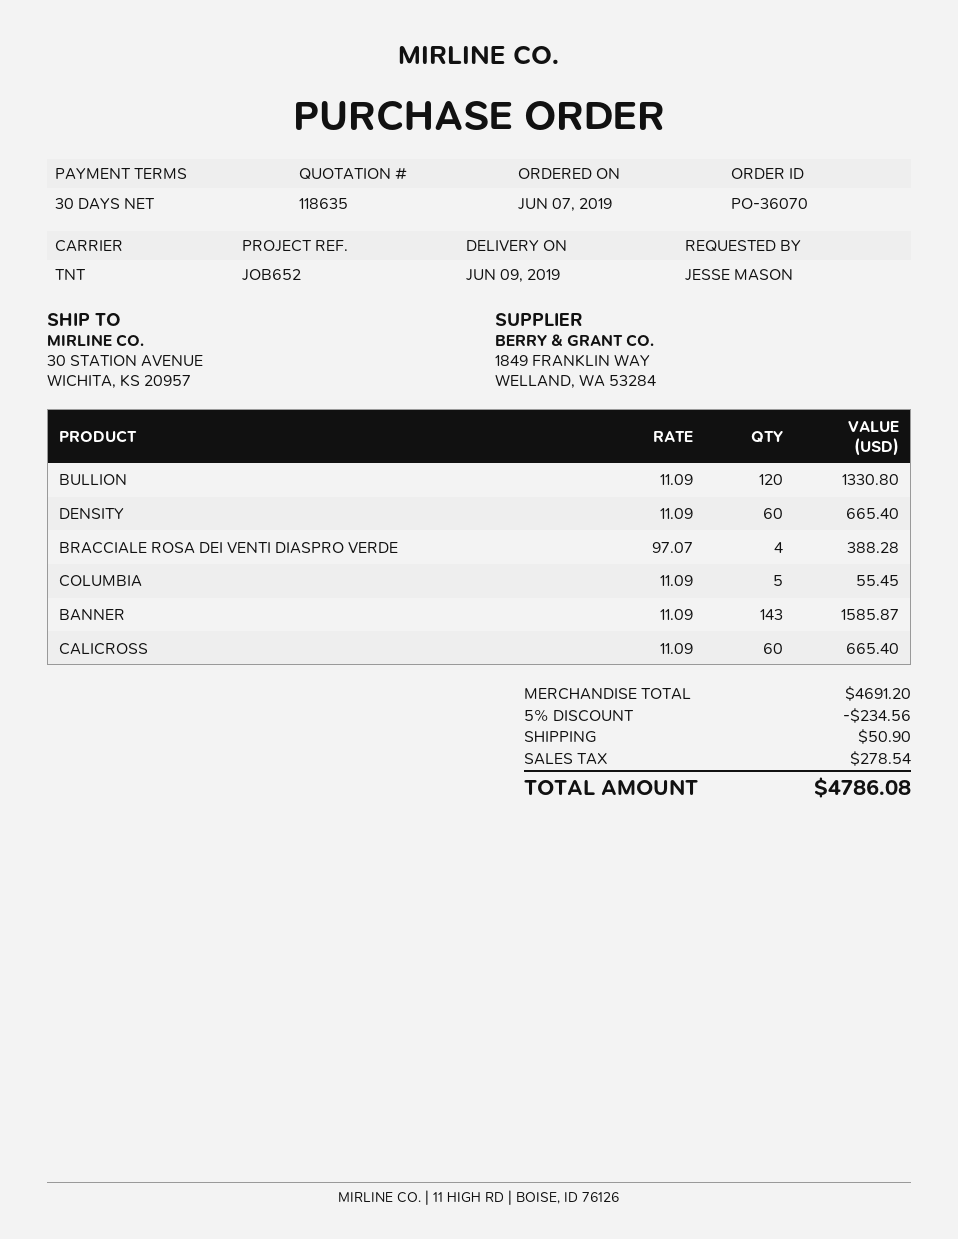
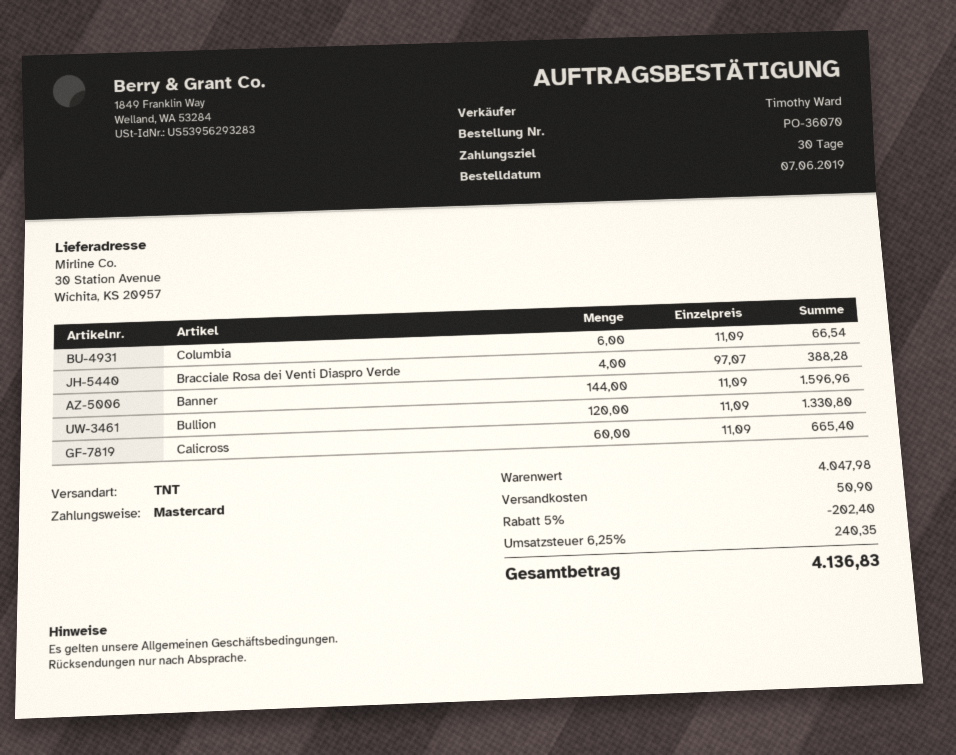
DENSITY: 60 x 11.09 = 665.40 -> none
COLUMBIA: 5 x 11.09 = 55.45 -> 6 x 11.09 = 66.54
BANNER: 143 x 11.09 = 1585.87 -> 144 x 11.09 = 1596.96
subtotal: 4691.20 -> 4047.98
discount: 5% = 234.56 -> 5% = 202.40
tax: 278.54 -> 240.35
total: 4786.08 -> 4136.83

